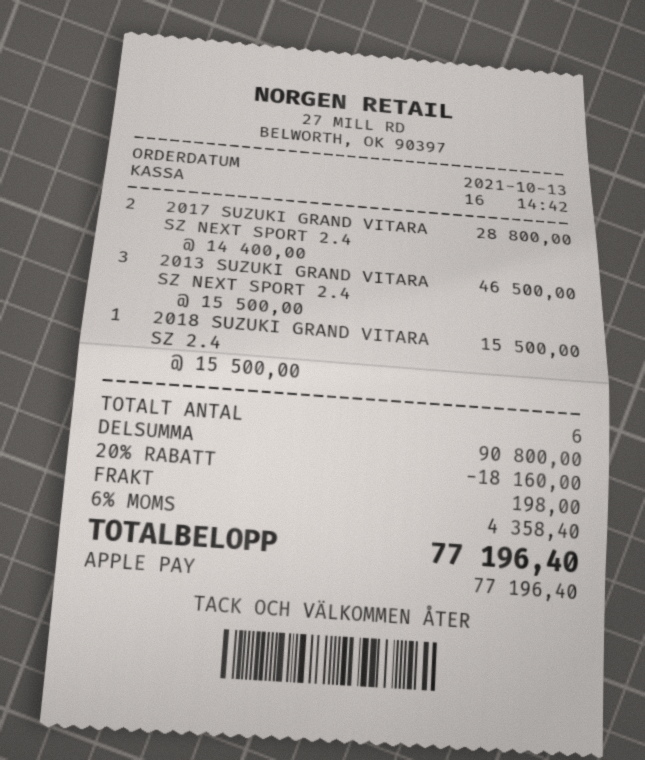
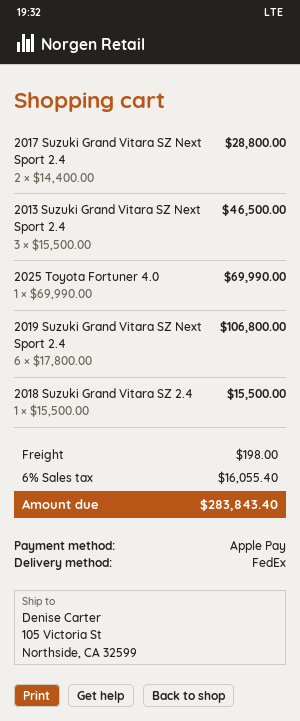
2025 Toyota Fortuner 4.0: none -> 1 x 69990.00 = 69990.00
2019 Suzuki Grand Vitara SZ Next Sport 2.4: none -> 6 x 17800.00 = 106800.00
discount: 20% = 18160.00 -> none
tax: 6% = 4358.40 -> 6% = 16055.40
total: 77196.40 -> 283843.40

